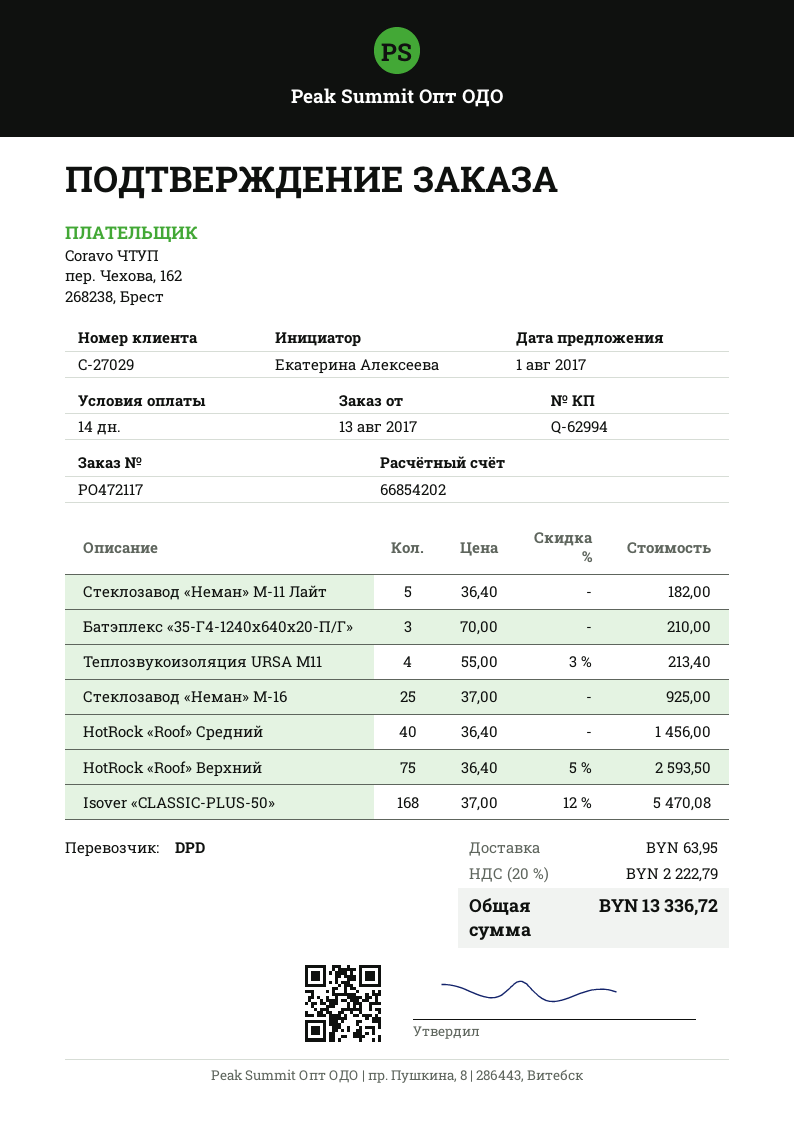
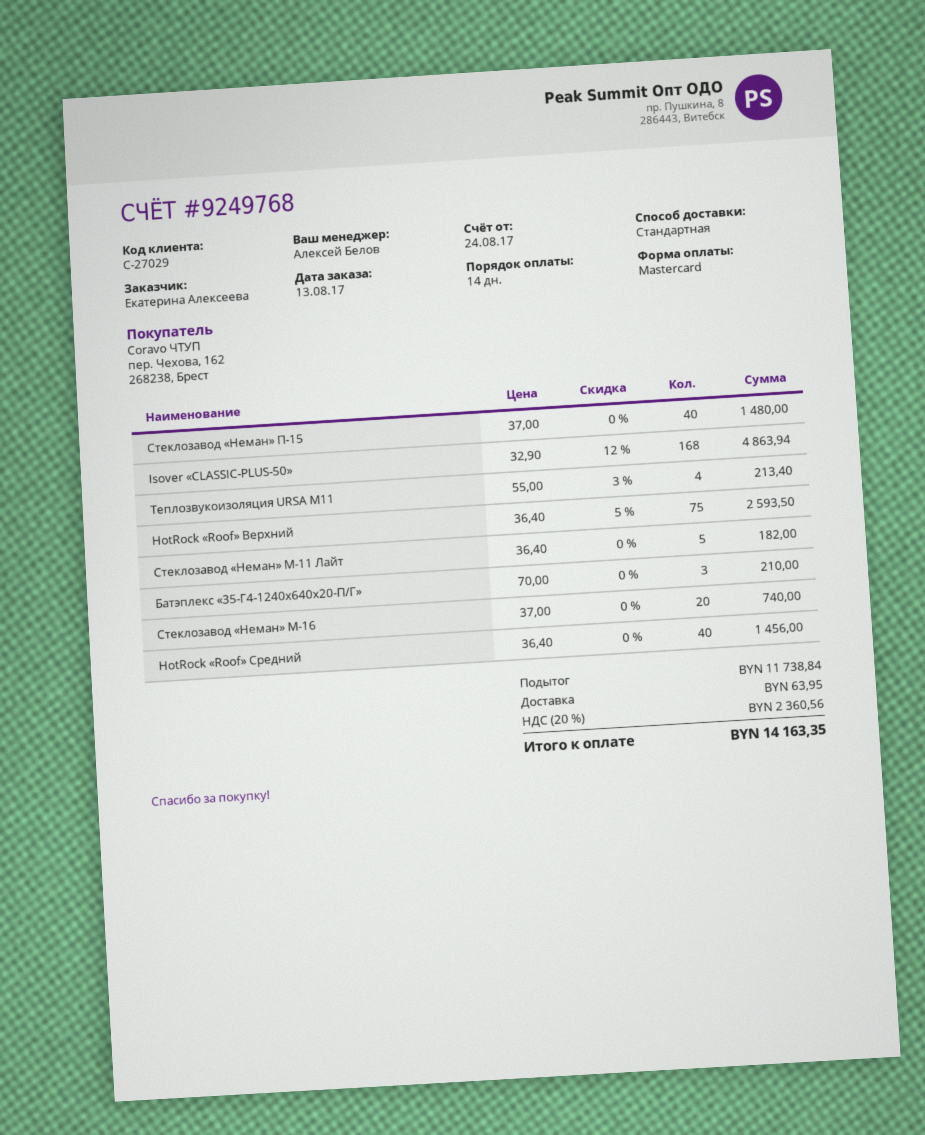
shipping method: DPD -> standard
Стеклозавод «Неман» М-16: 25 x 37.00 = 925.00 -> 20 x 37.00 = 740.00
Isover «CLASSIC-PLUS-50»: 168 x 37.00 - 12% = 5470.08 -> 168 x 32.90 - 12% = 4863.94
Стеклозавод «Неман» П-15: none -> 40 x 37.00 = 1480.00
tax: 20% = 2222.79 -> 20% = 2360.56
total: 13336.72 -> 14163.35

